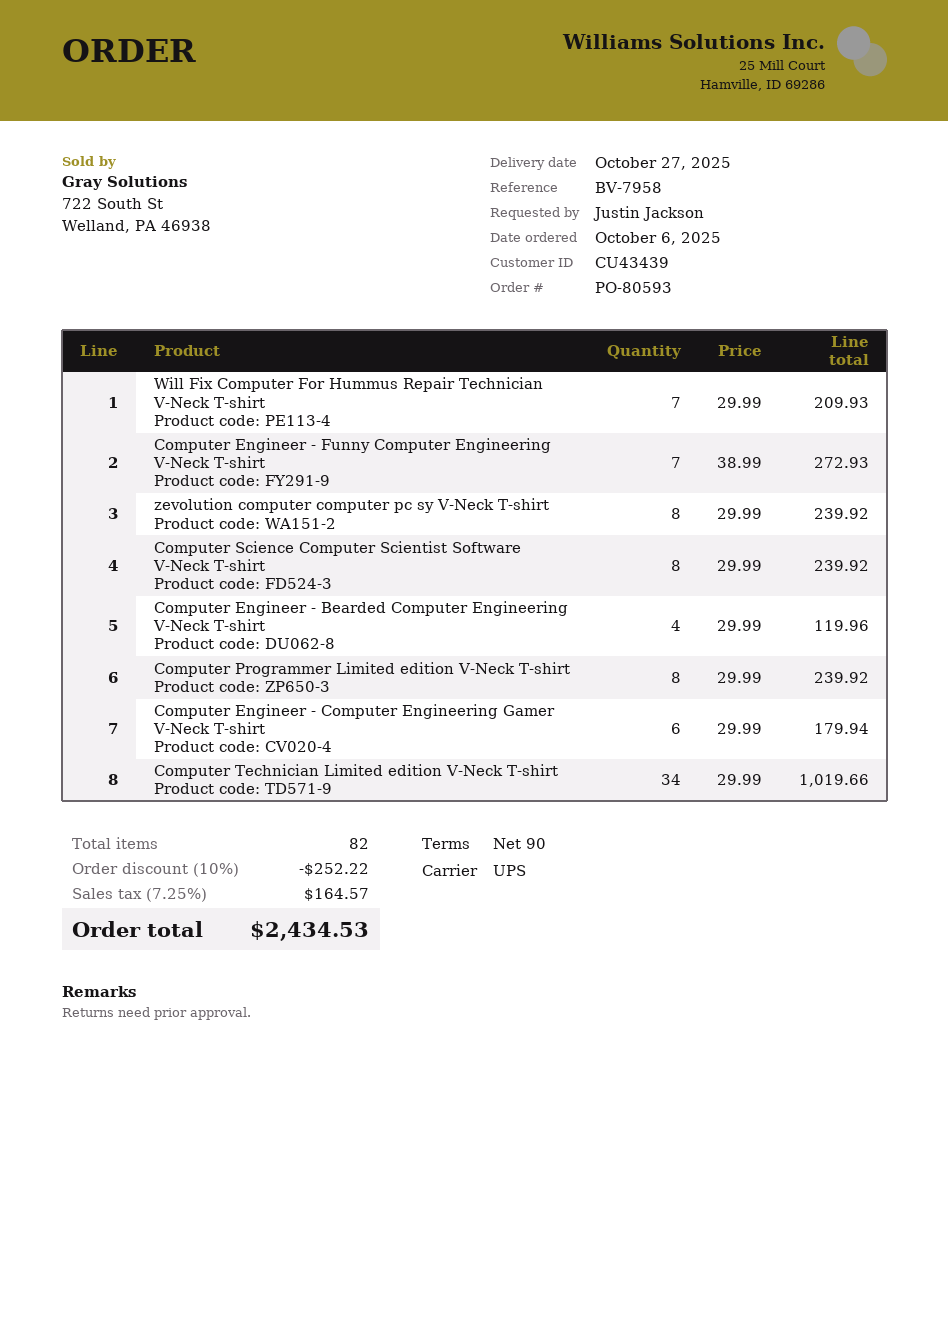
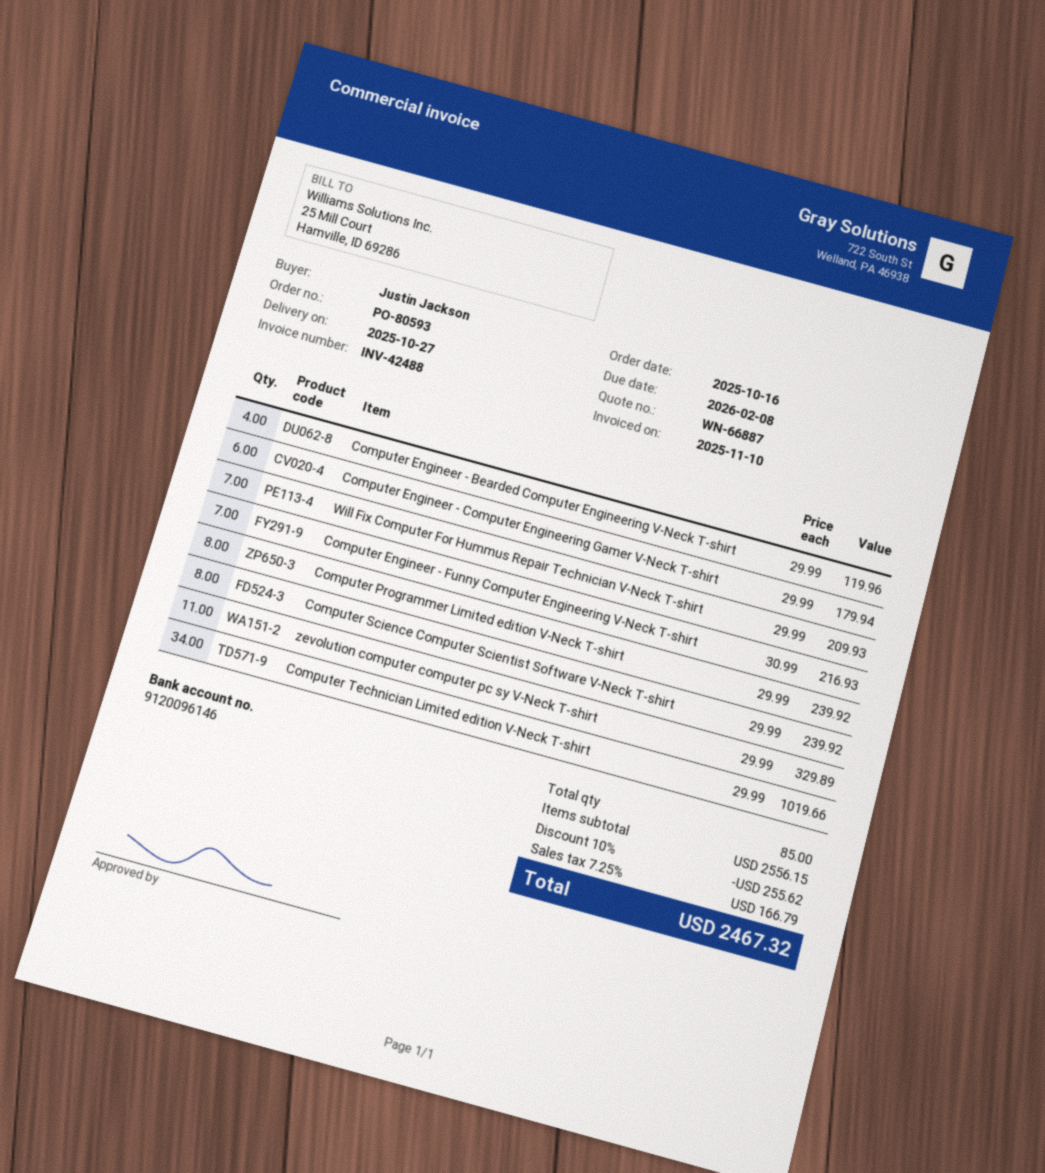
order date: 2025-10-06 -> 2025-10-16
Computer Engineer - Funny Computer Engineering V-Neck T-shirt: 7 x 38.99 = 272.93 -> 7 x 30.99 = 216.93
zevolution computer computer pc sy V-Neck T-shirt: 8 x 29.99 = 239.92 -> 11 x 29.99 = 329.89
total quantity: 82 -> 85
discount: 10% = 252.22 -> 10% = 255.62
tax: 7.25% = 164.57 -> 7.25% = 166.79
total: 2434.53 -> 2467.32

